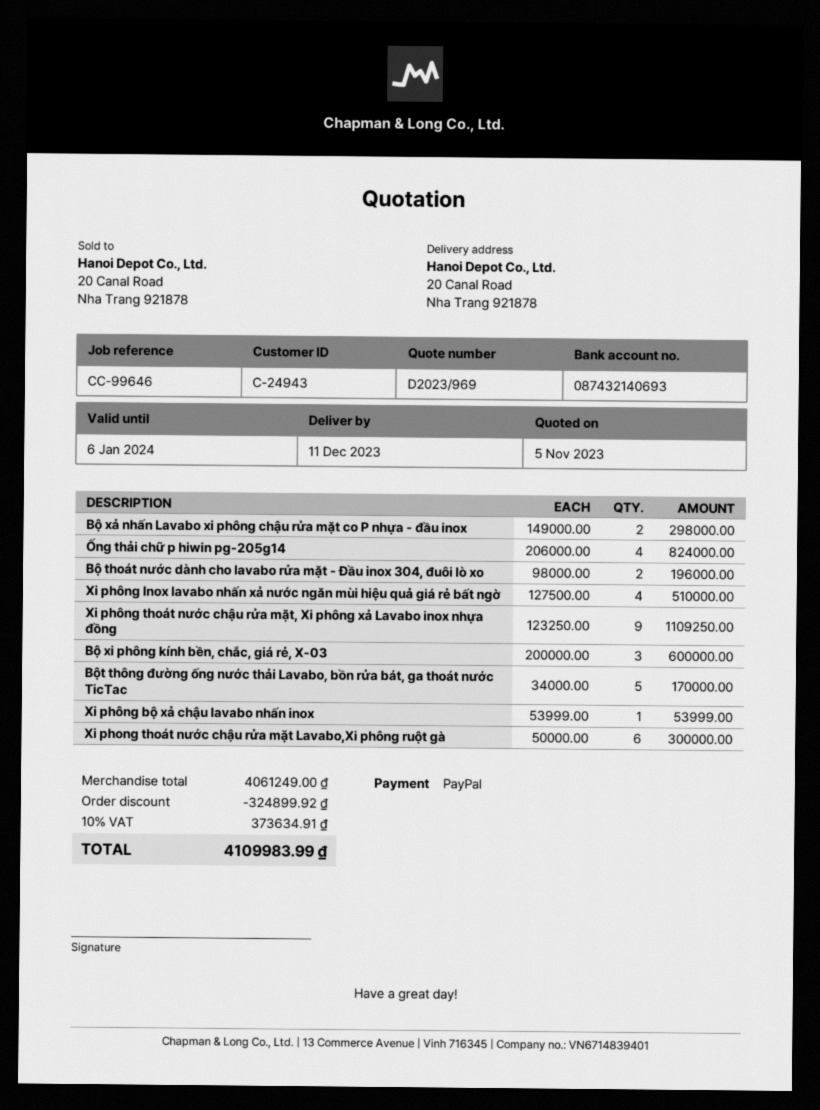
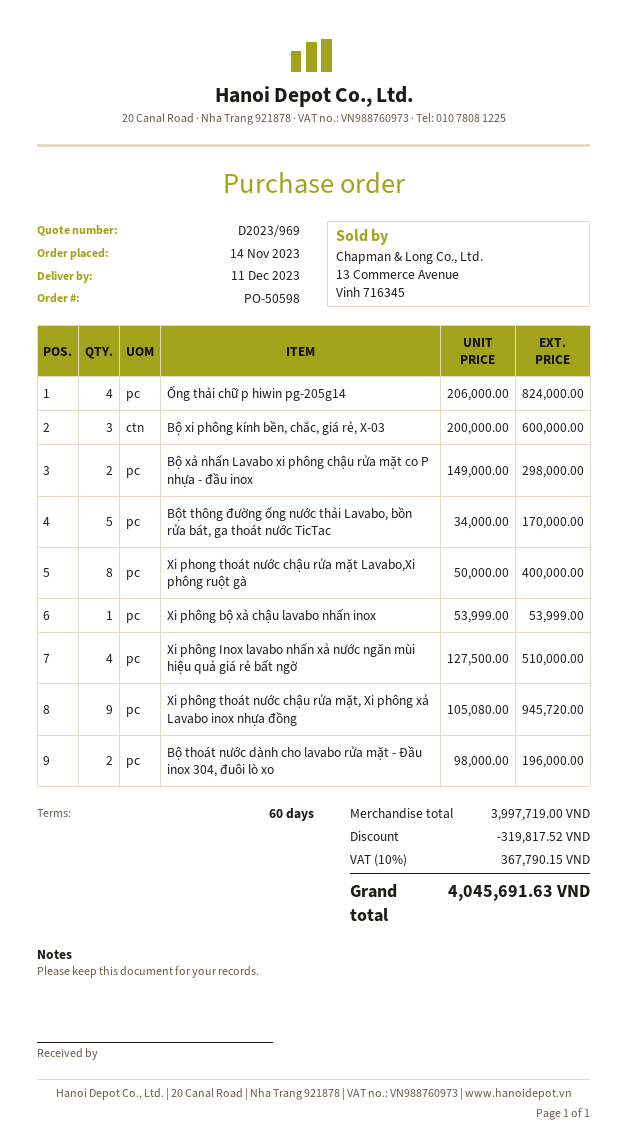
Xi phông thoát nước chậu rửa mặt, Xi phông xả Lavabo inox nhựa đồng: 9 x 123250.00 = 1109250.00 -> 9 x 105080.00 = 945720.00
Xi phong thoát nước chậu rửa mặt Lavabo,Xi phông ruột gà: 6 x 50000.00 = 300000.00 -> 8 x 50000.00 = 400000.00
subtotal: 4061249.00 -> 3997719.00
discount: 324899.92 -> 319817.52
tax: 10% = 373634.91 -> 10% = 367790.15
total: 4109983.99 -> 4045691.63

